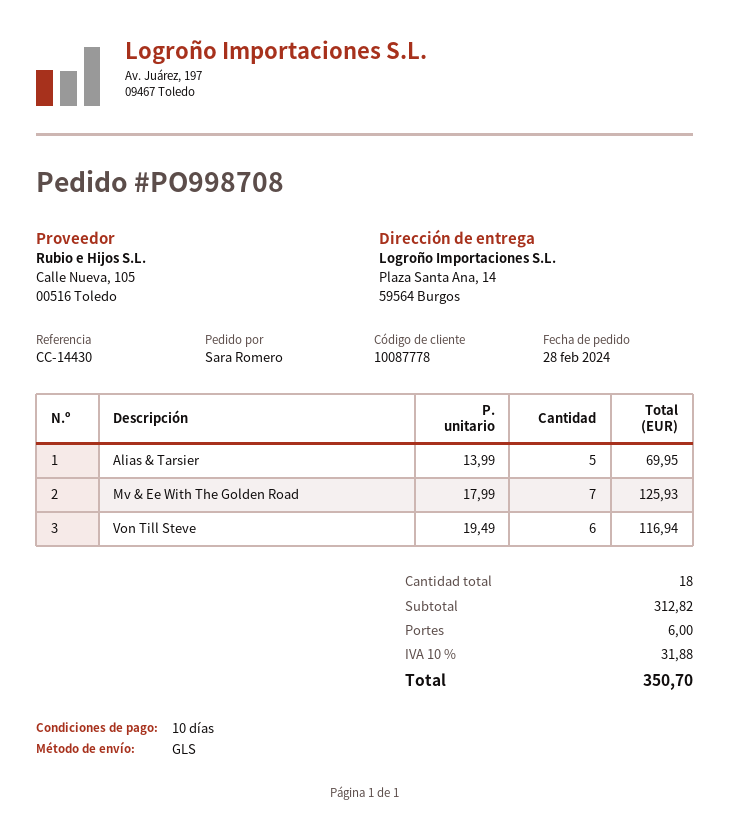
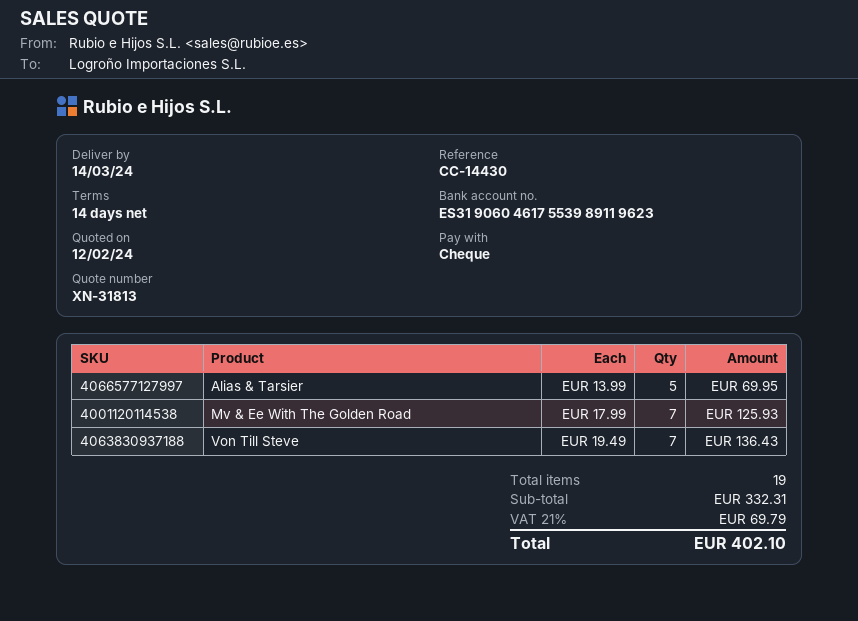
payment terms: 10 days -> 14 days
Von Till Steve: 6 x 19.49 = 116.94 -> 7 x 19.49 = 136.43
total quantity: 18 -> 19
subtotal: 312.82 -> 332.31
shipping: 6.00 -> none
tax: 10% = 31.88 -> 21% = 69.79
total: 350.70 -> 402.10

